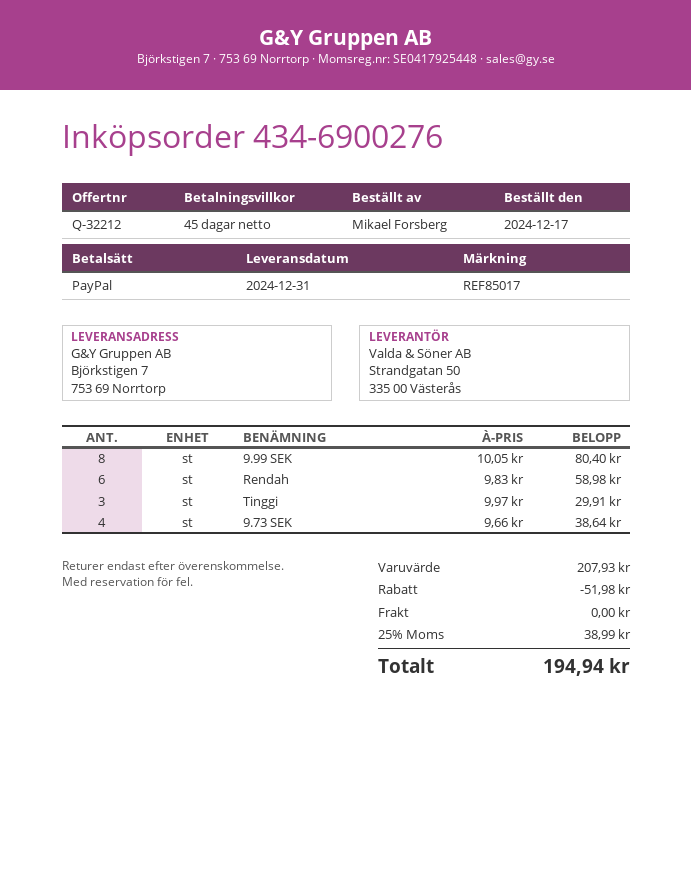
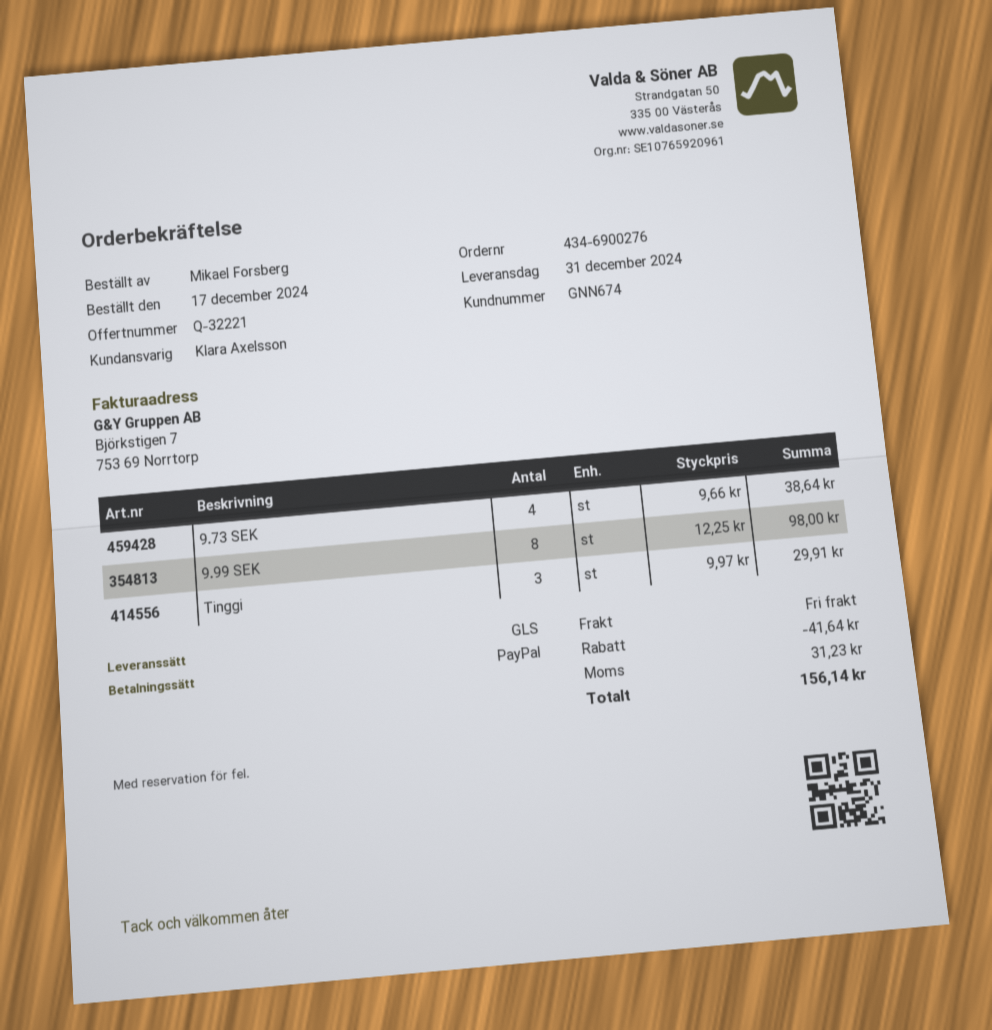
quote number: Q-32212 -> Q-32221
9.99 SEK: 8 x 10.05 = 80.40 -> 8 x 12.25 = 98.00
Rendah: 6 x 9.83 = 58.98 -> none
discount: 51.98 -> 41.64
tax: 38.99 -> 31.23
total: 194.94 -> 156.14

